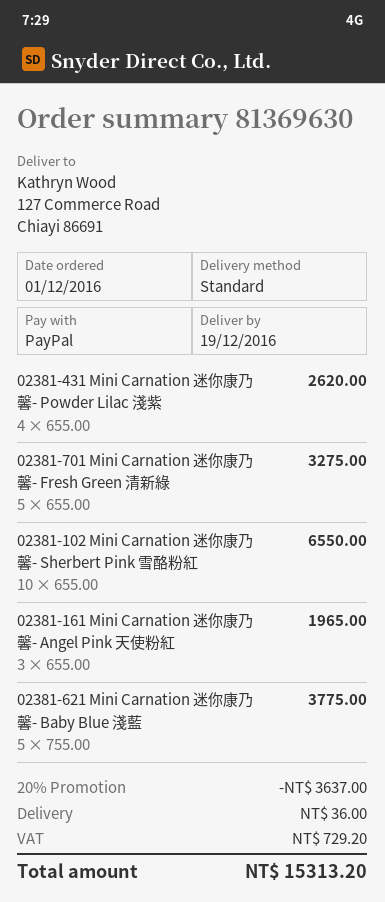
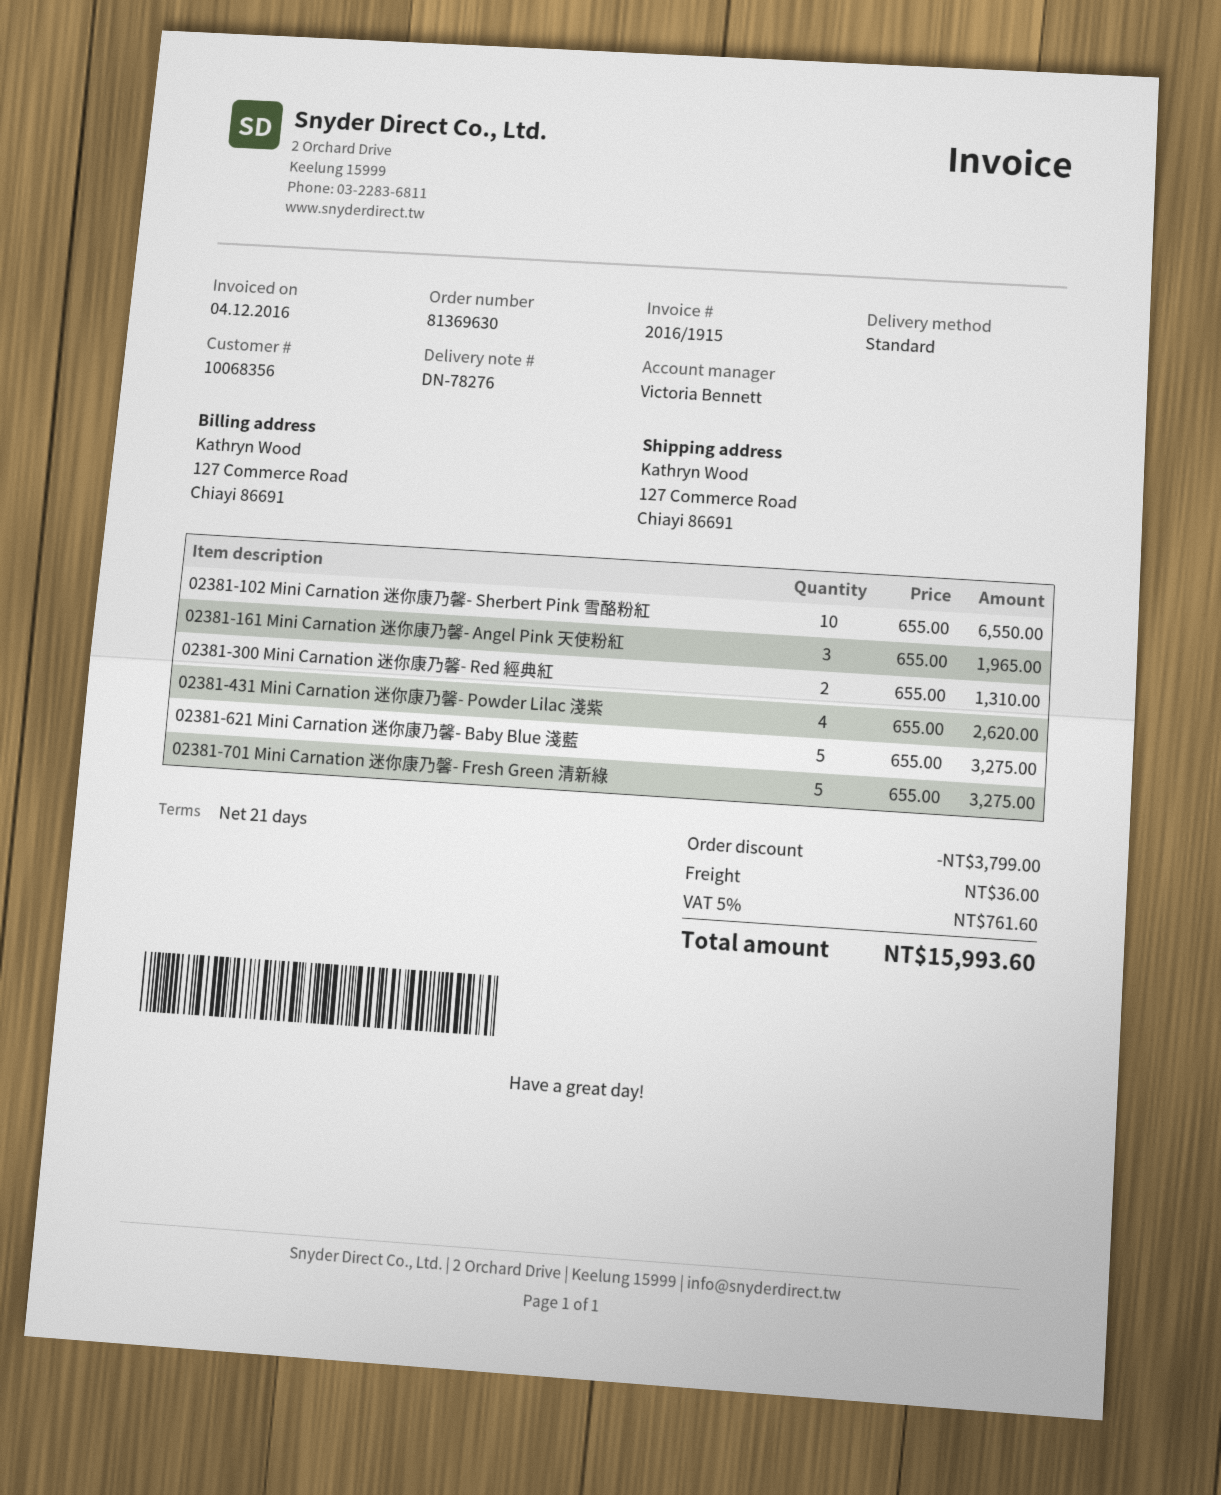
02381-621 Mini Carnation 迷你康乃馨- Baby Blue 淺藍: 5 x 755.00 = 3775.00 -> 5 x 655.00 = 3275.00
02381-300 Mini Carnation 迷你康乃馨- Red 經典紅: none -> 2 x 655.00 = 1310.00
discount: 3637.00 -> 3799.00
tax: 729.20 -> 761.60
total: 15313.20 -> 15993.60

